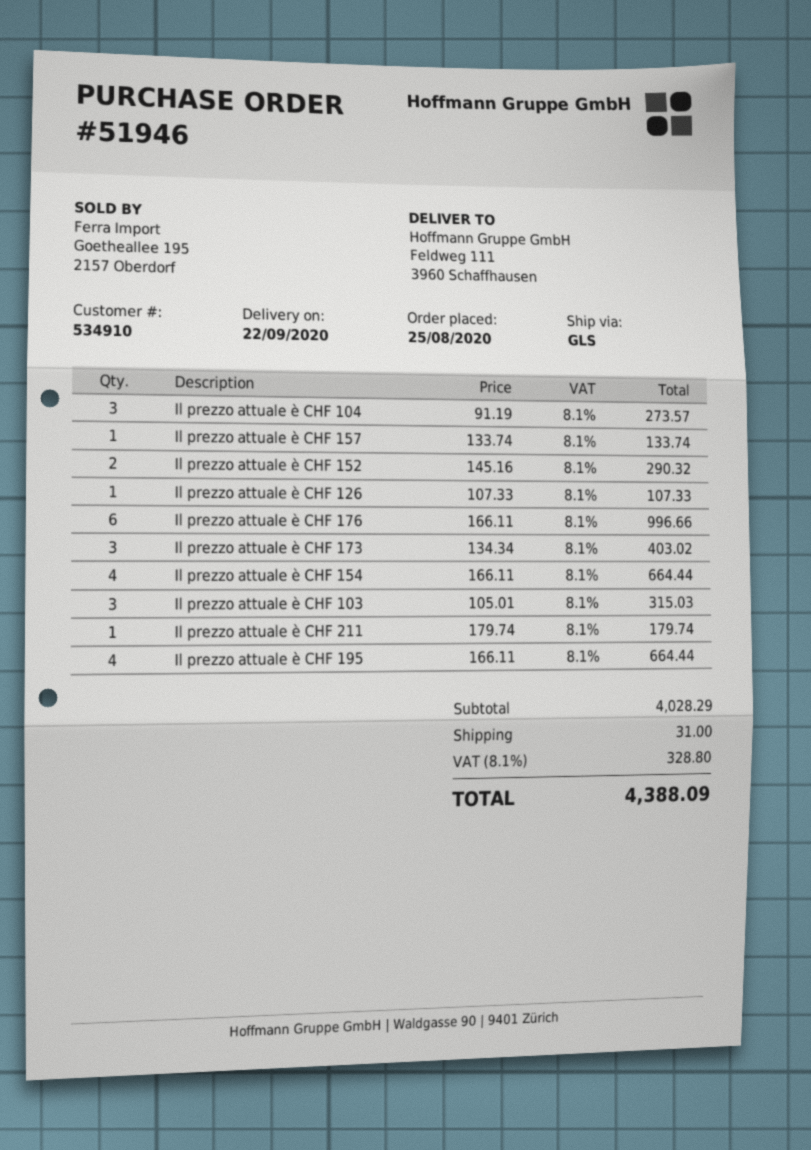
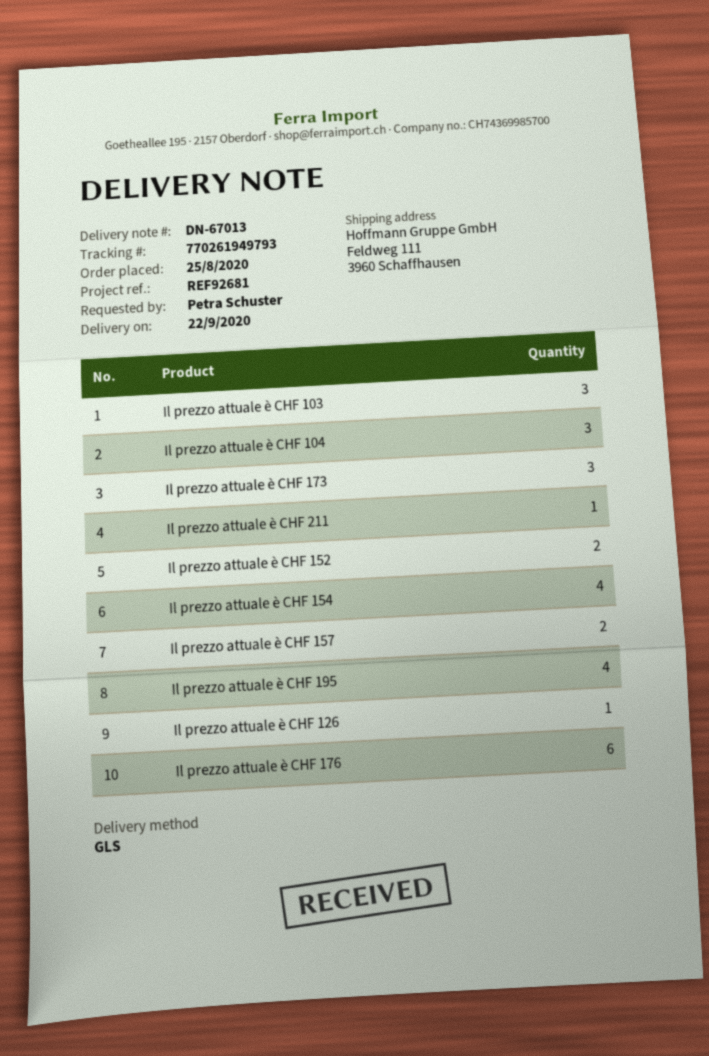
Il prezzo attuale è CHF 157: 1 -> 2

